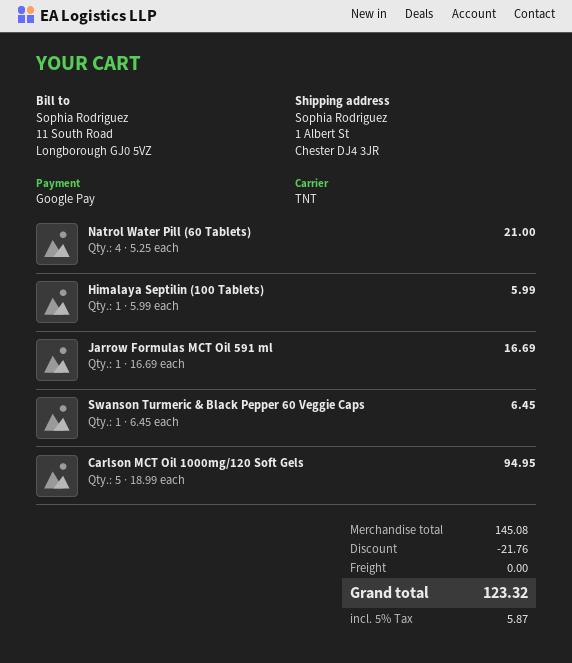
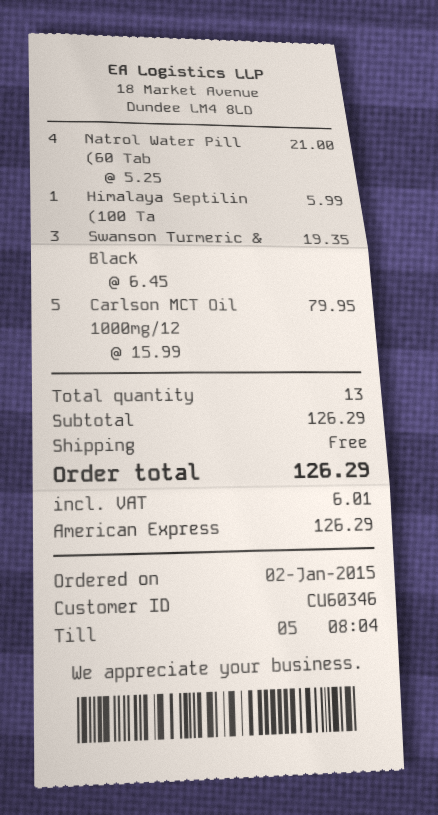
payment method: Google Pay -> American Express
Jarrow Formulas MCT Oil 591 ml: 1 x 16.69 = 16.69 -> none
Swanson Turmeric & Black Pepper 60 Veggie Caps: 1 x 6.45 = 6.45 -> 3 x 6.45 = 19.35
Carlson MCT Oil 1000mg/120 Soft Gels: 5 x 18.99 = 94.95 -> 5 x 15.99 = 79.95
subtotal: 145.08 -> 126.29
discount: 21.76 -> none
tax: 5.87 -> 6.01
total: 123.32 -> 126.29

